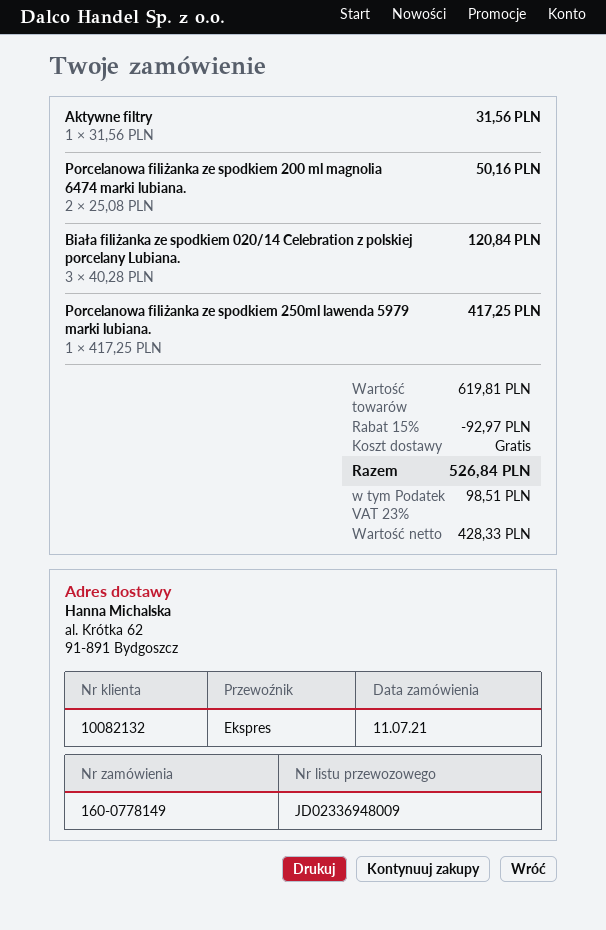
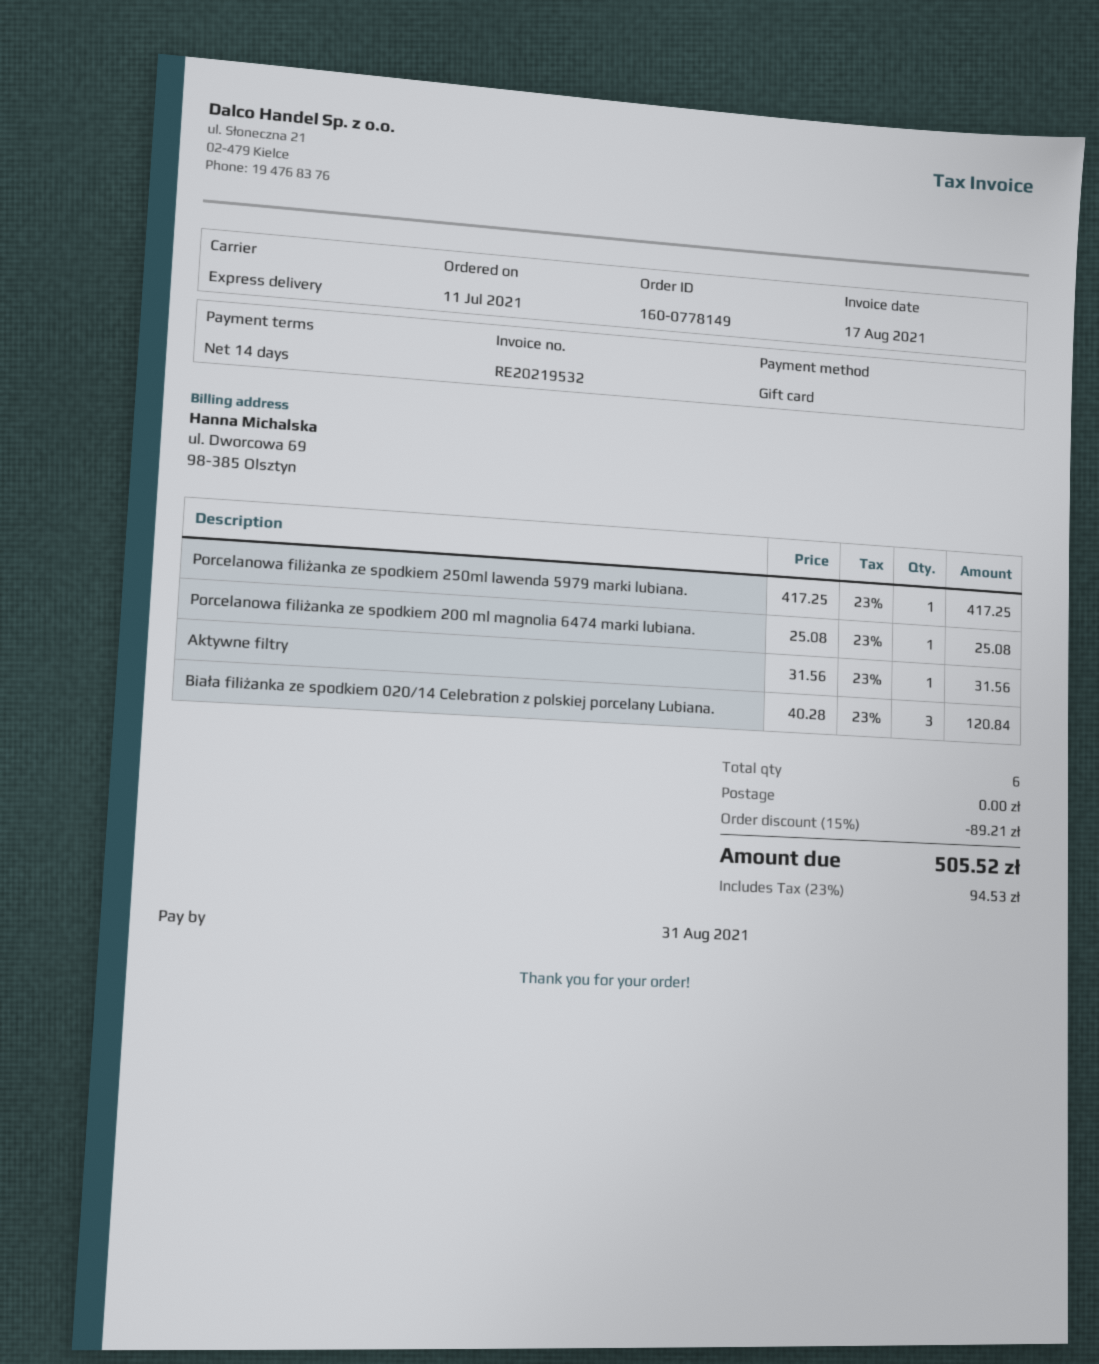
Porcelanowa filiżanka ze spodkiem 200 ml magnolia 6474 marki lubiana.: 2 x 25.08 = 50.16 -> 1 x 25.08 = 25.08
discount: 15% = 92.97 -> 15% = 89.21
tax: 23% = 98.51 -> 23% = 94.53
total: 526.84 -> 505.52

